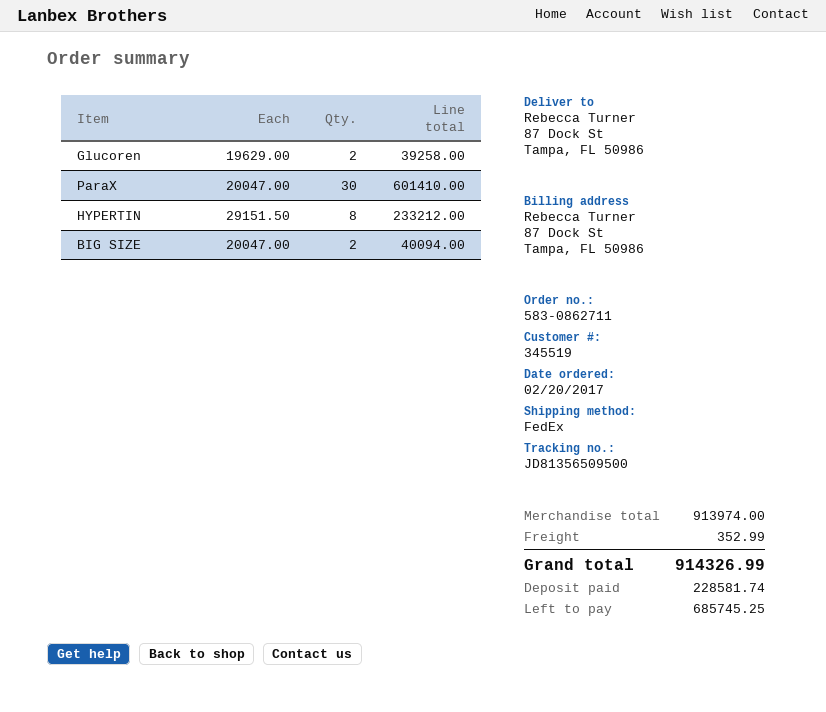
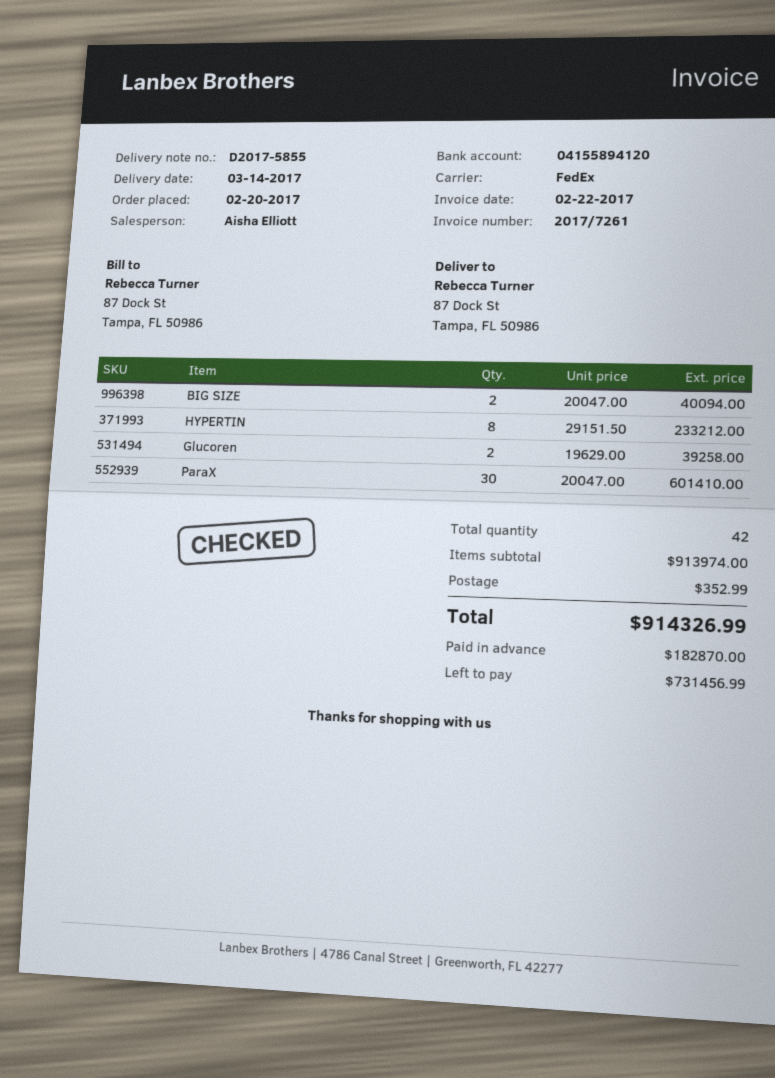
deposit: 228581.74 -> 182870.00
balance: 685745.25 -> 731456.99

